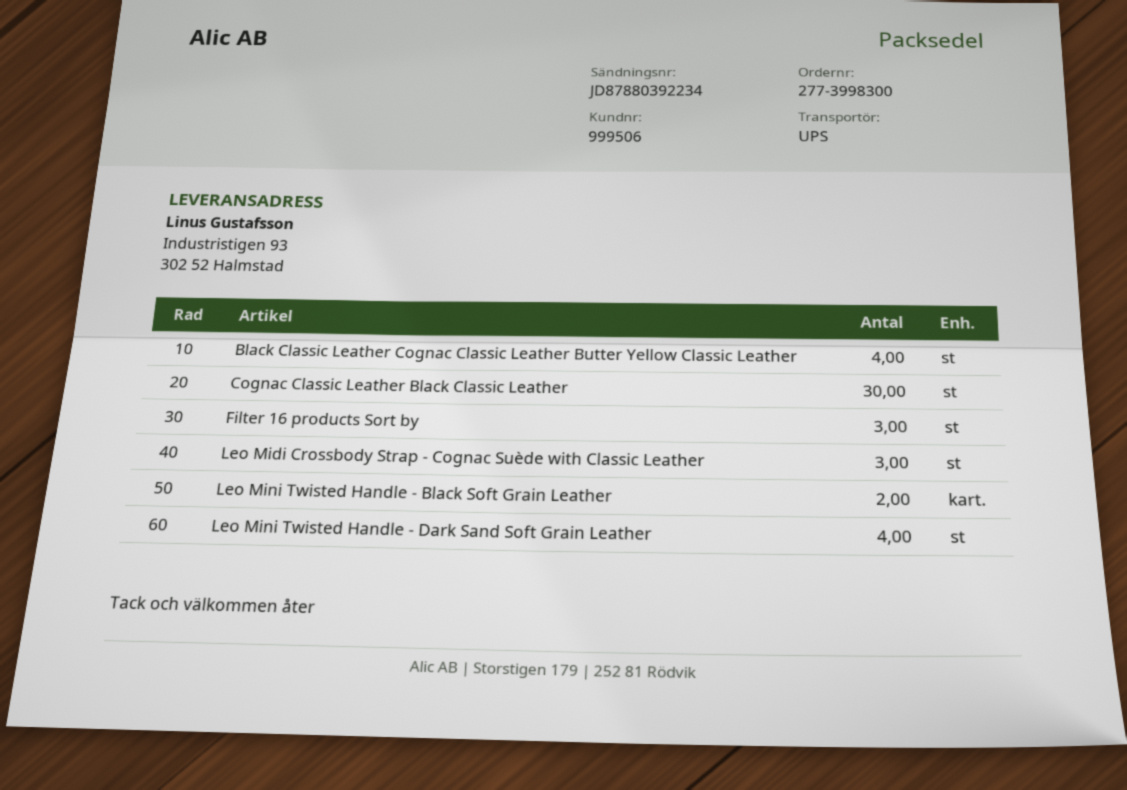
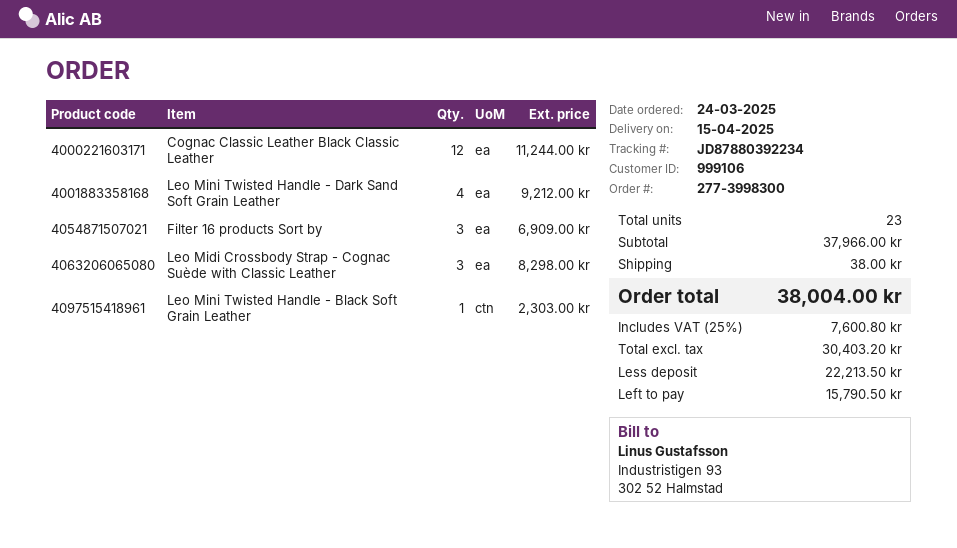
customer number: 999506 -> 999106
Black Classic Leather Cognac Classic Leather Butter Yellow Classic Leather: 4 -> none
Cognac Classic Leather Black Classic Leather: 30 -> 12
Leo Mini Twisted Handle - Black Soft Grain Leather: 2 -> 1

